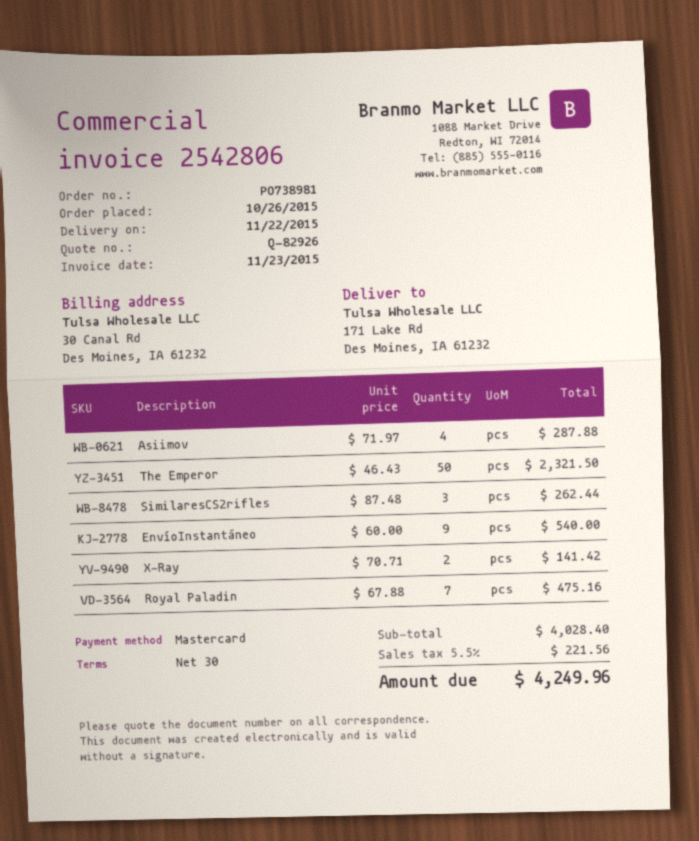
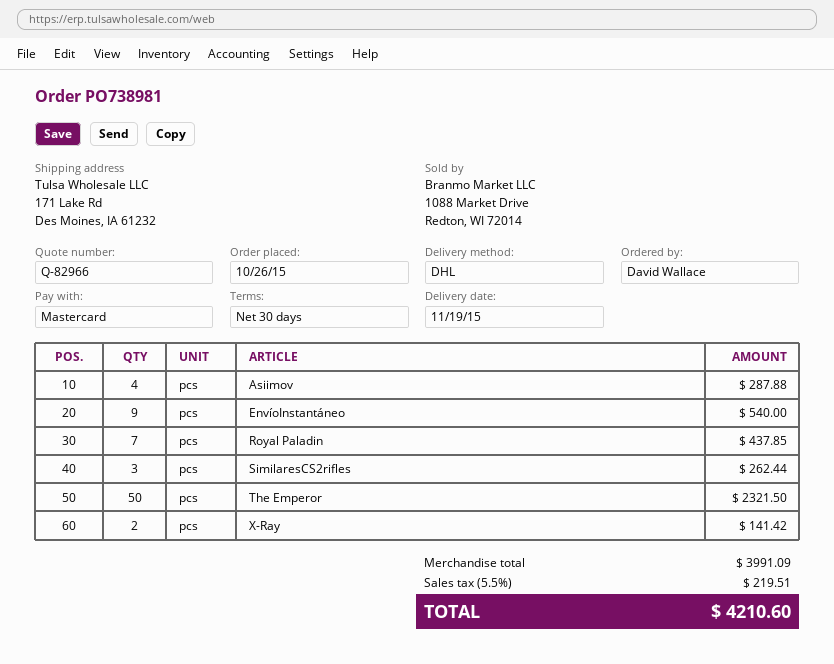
quote number: Q-82926 -> Q-82966
delivery date: 2015-11-22 -> 2015-11-19
Royal Paladin: 7 for 475.16 -> 7 for 437.85
subtotal: 4028.40 -> 3991.09
tax: 5.5% = 221.56 -> 5.5% = 219.51
total: 4249.96 -> 4210.60

